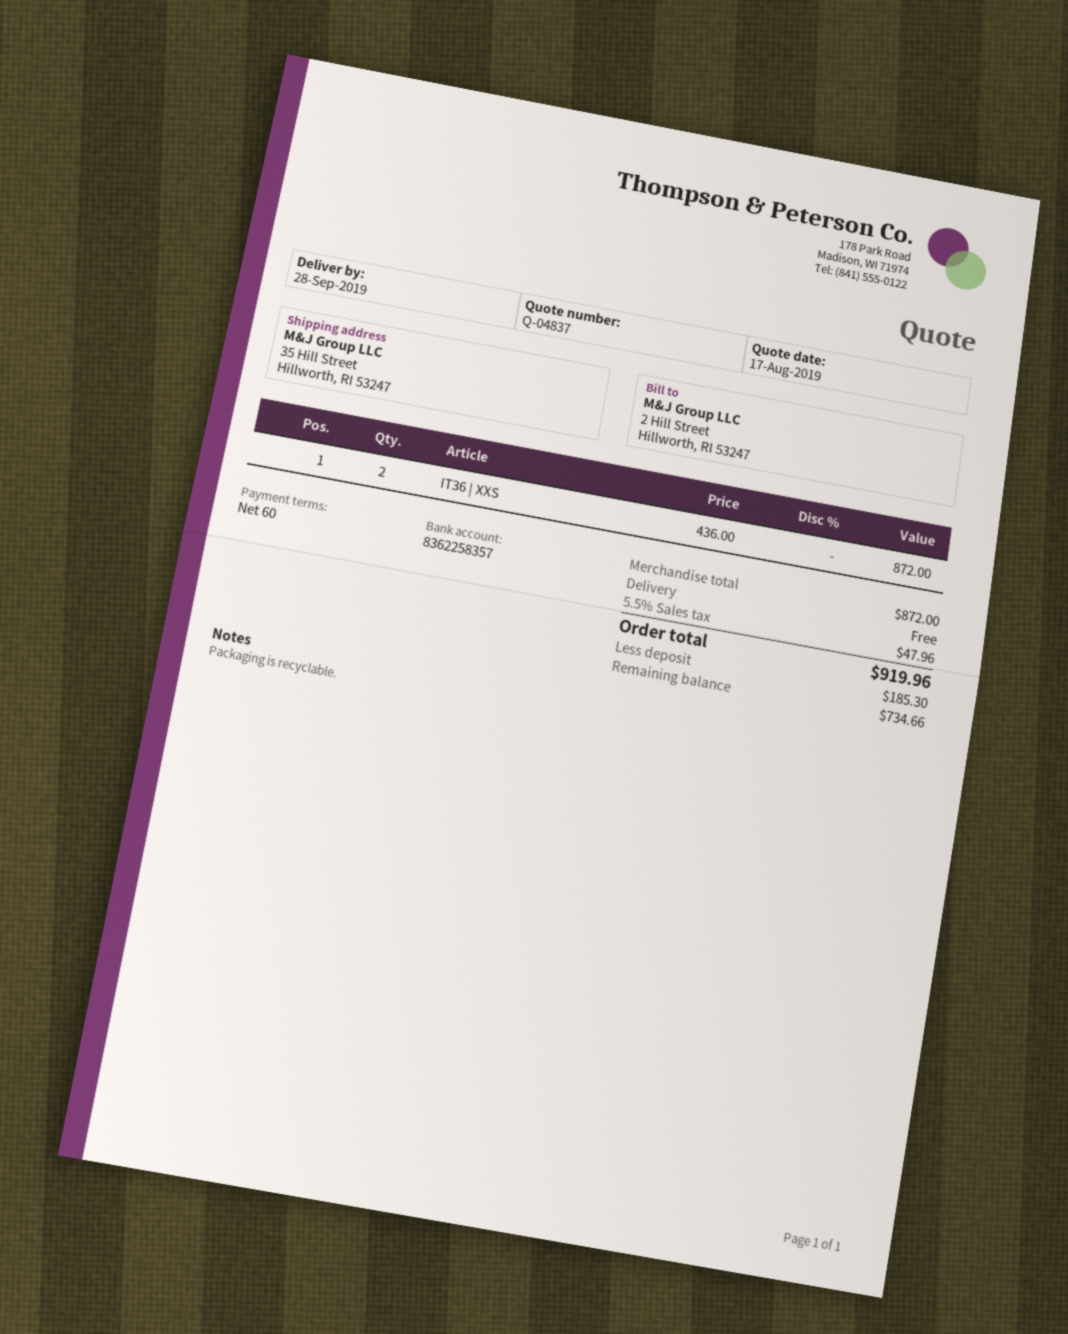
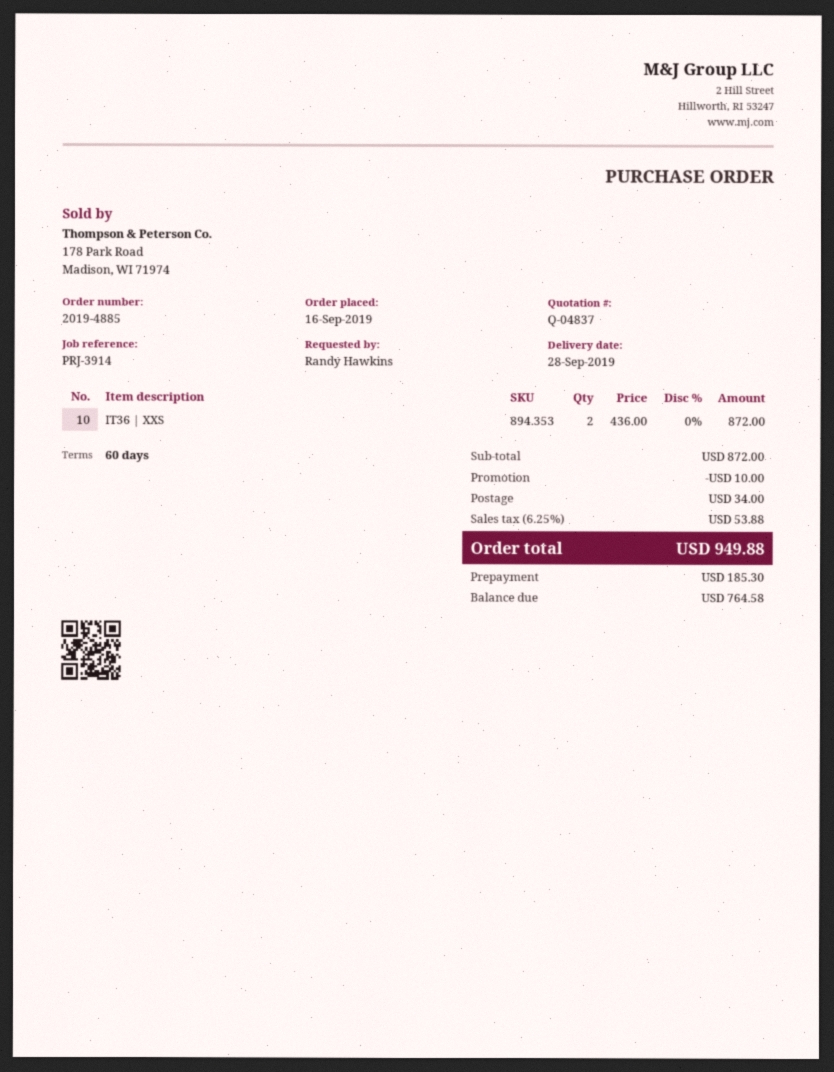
discount: none -> 10.00
shipping: 0.00 -> 34.00
tax: 5.5% = 47.96 -> 6.25% = 53.88
total: 919.96 -> 949.88
balance: 734.66 -> 764.58

